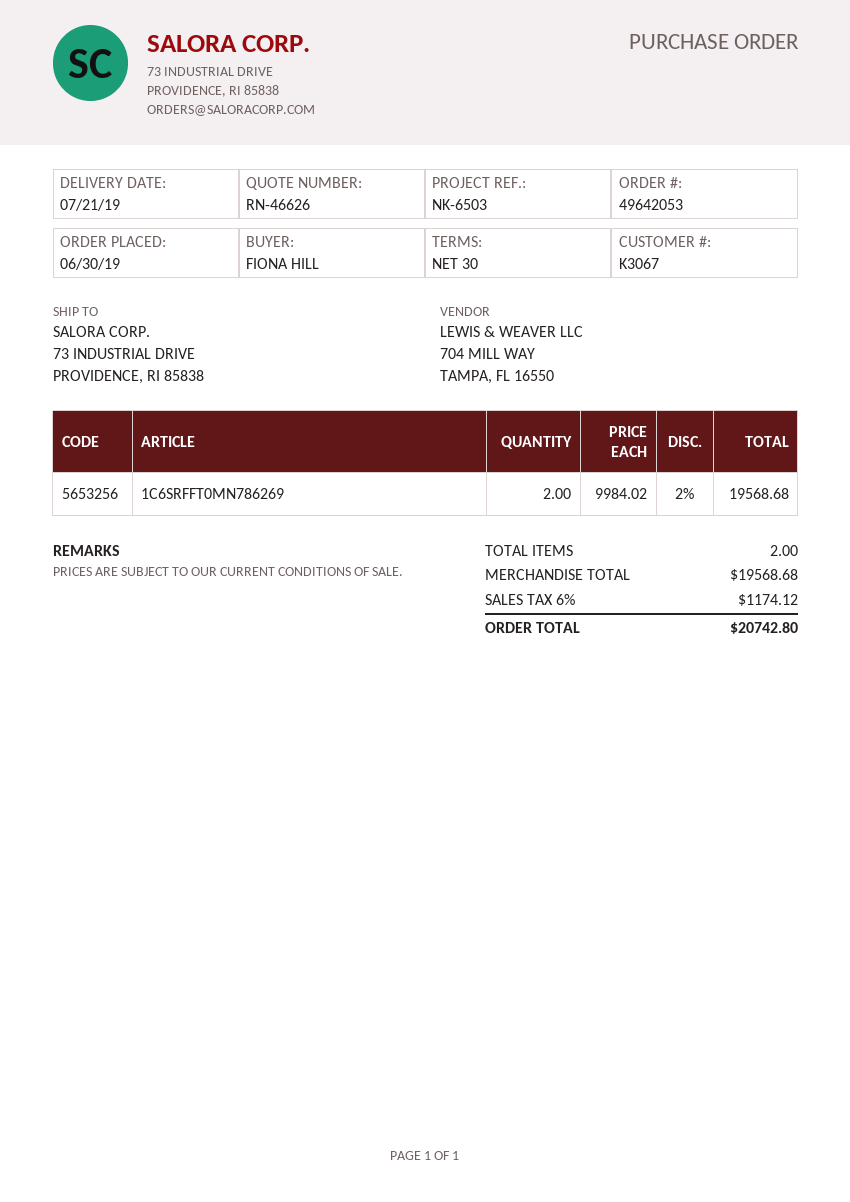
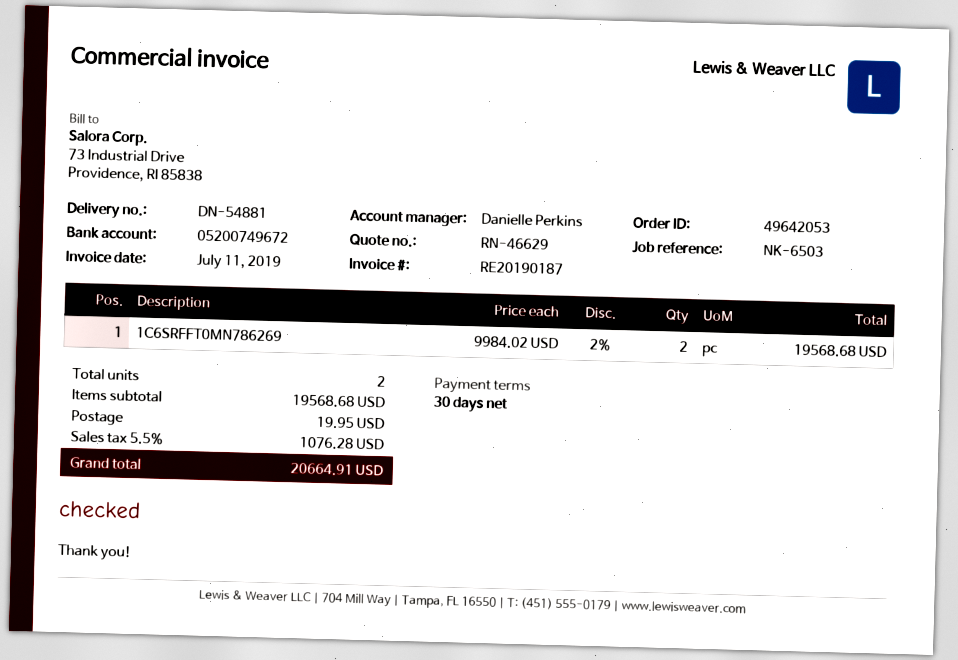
quote number: RN-46626 -> RN-46629
shipping: none -> 19.95
tax: 6% = 1174.12 -> 5.5% = 1076.28
total: 20742.80 -> 20664.91

